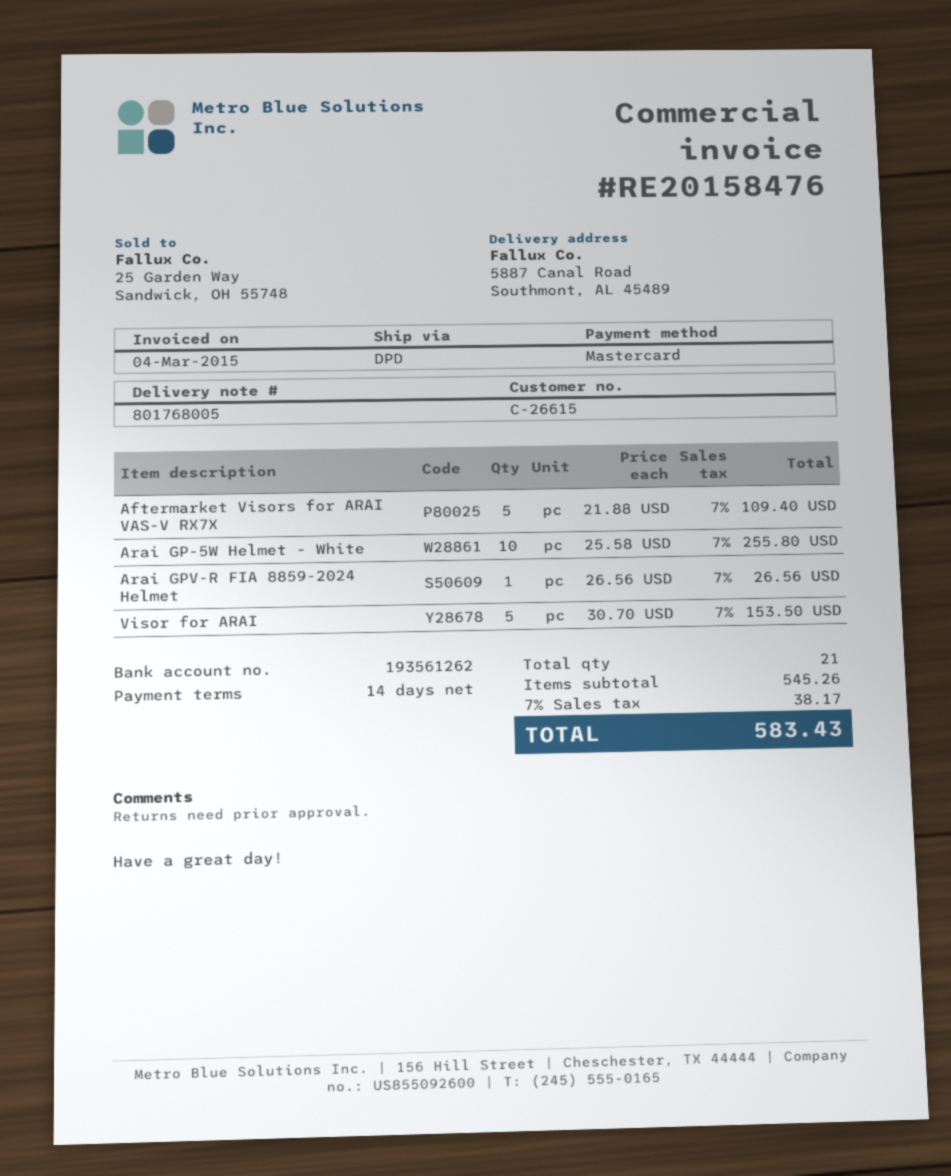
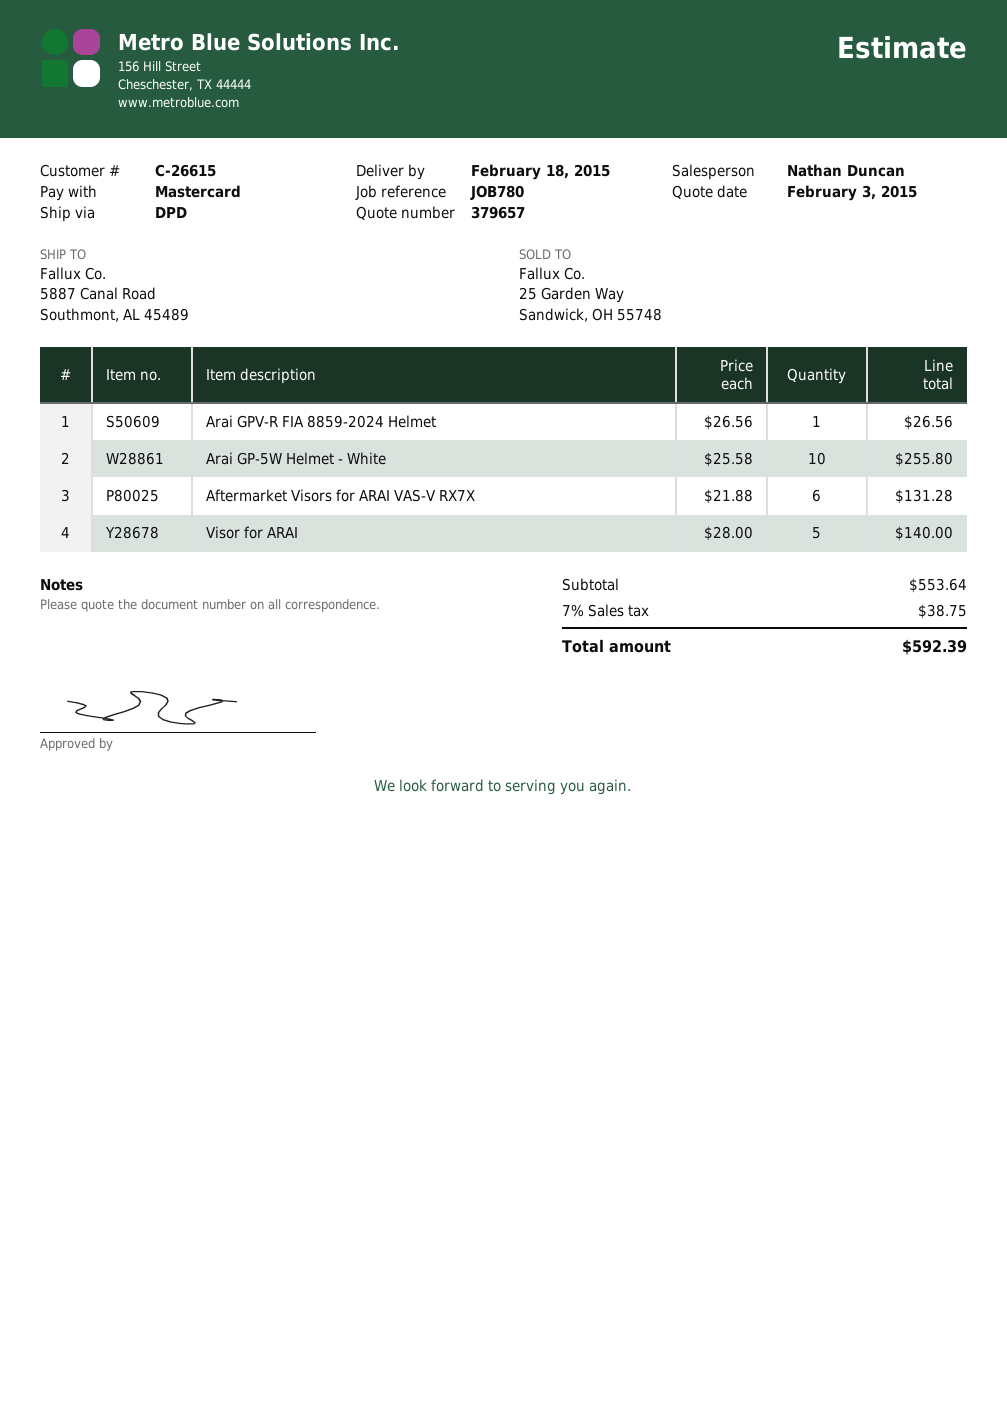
Aftermarket Visors for ARAI VAS-V RX7X: 5 x 21.88 = 109.40 -> 6 x 21.88 = 131.28
Visor for ARAI: 5 x 30.70 = 153.50 -> 5 x 28.00 = 140.00
subtotal: 545.26 -> 553.64
tax: 7% = 38.17 -> 7% = 38.75
total: 583.43 -> 592.39

